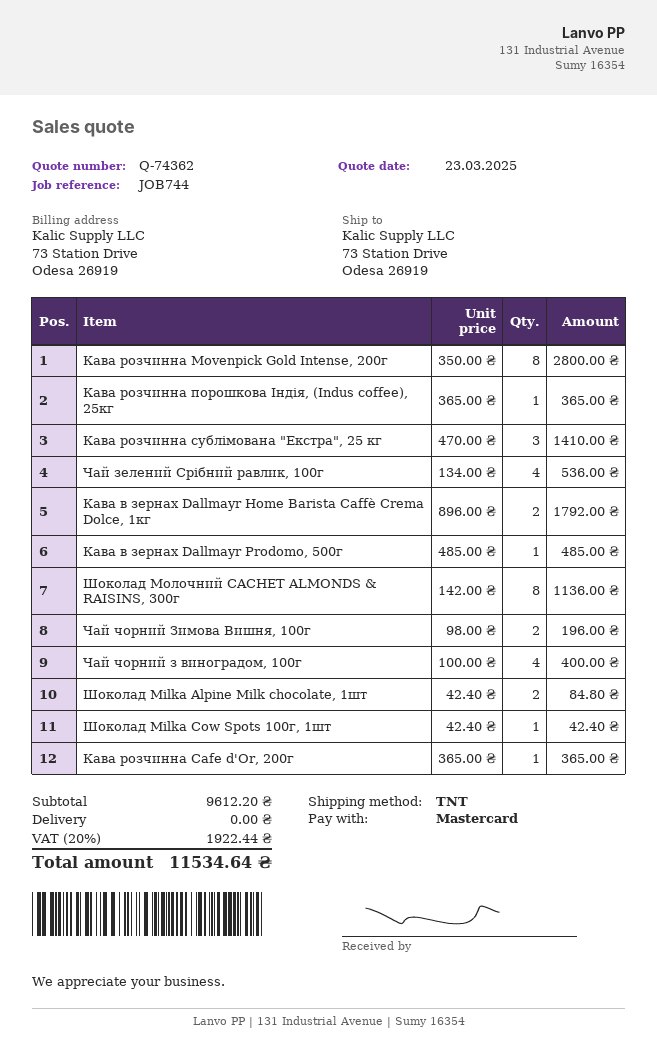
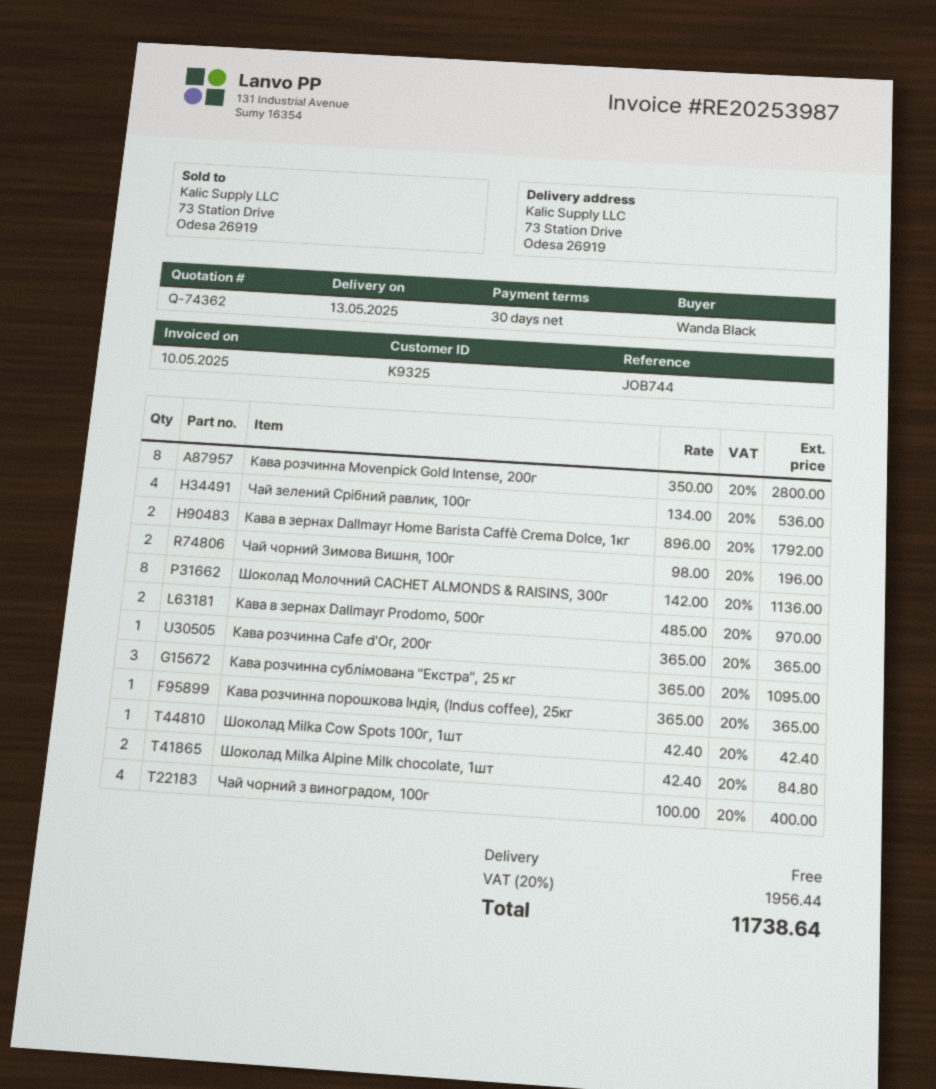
Кава розчинна сублімована "Екстра", 25 кг: 3 x 470.00 = 1410.00 -> 3 x 365.00 = 1095.00
Кава в зернах Dallmayr Prodomo, 500г: 1 x 485.00 = 485.00 -> 2 x 485.00 = 970.00
tax: 20% = 1922.44 -> 20% = 1956.44
total: 11534.64 -> 11738.64

